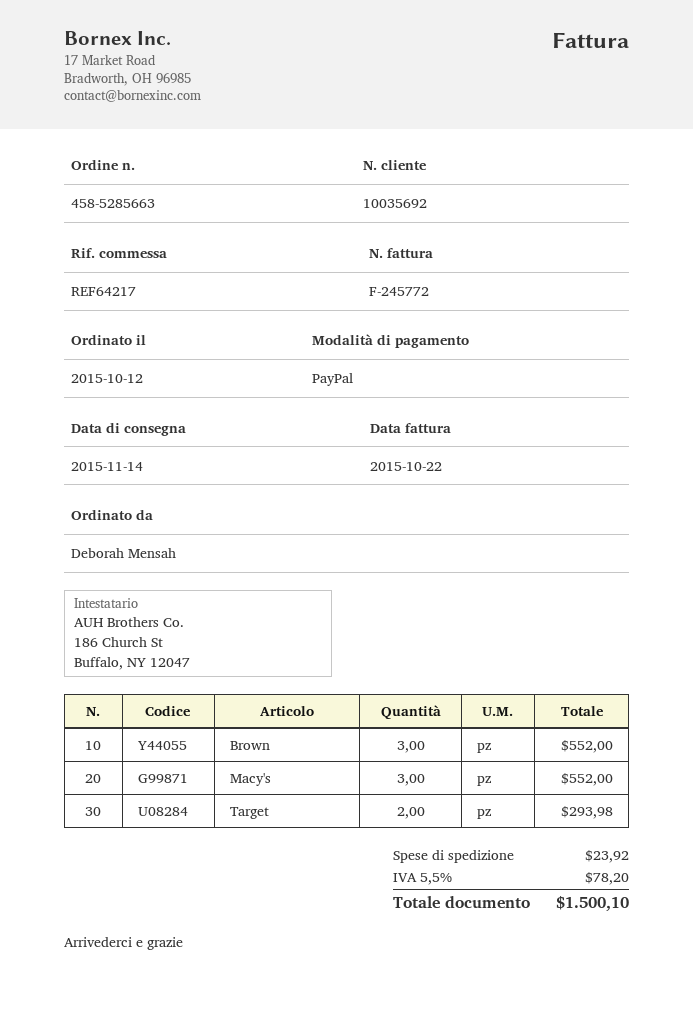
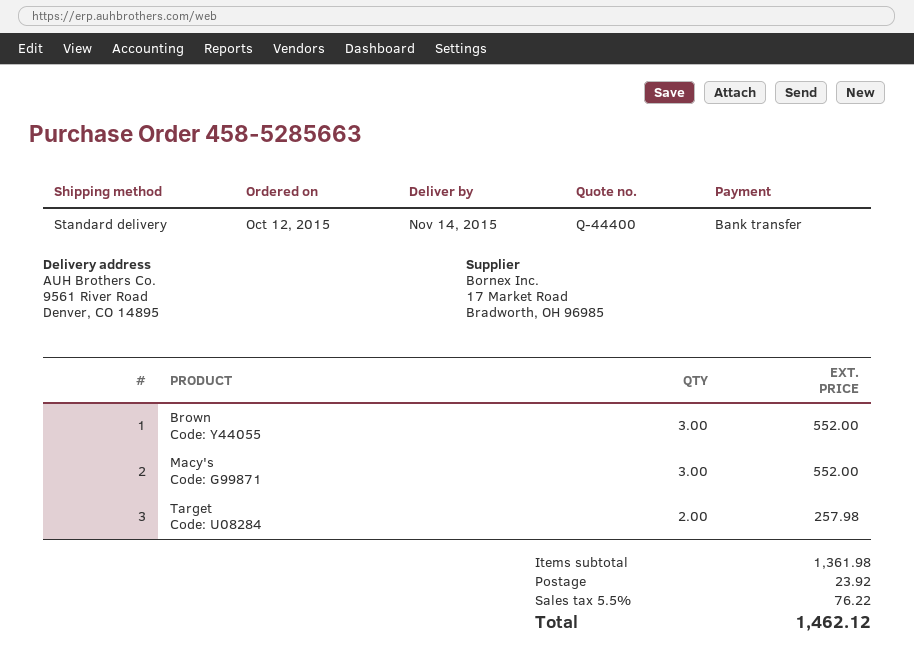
payment method: PayPal -> bank transfer
Target: 2 for 293.98 -> 2 for 257.98
tax: 5.5% = 78.20 -> 5.5% = 76.22
total: 1500.10 -> 1462.12

